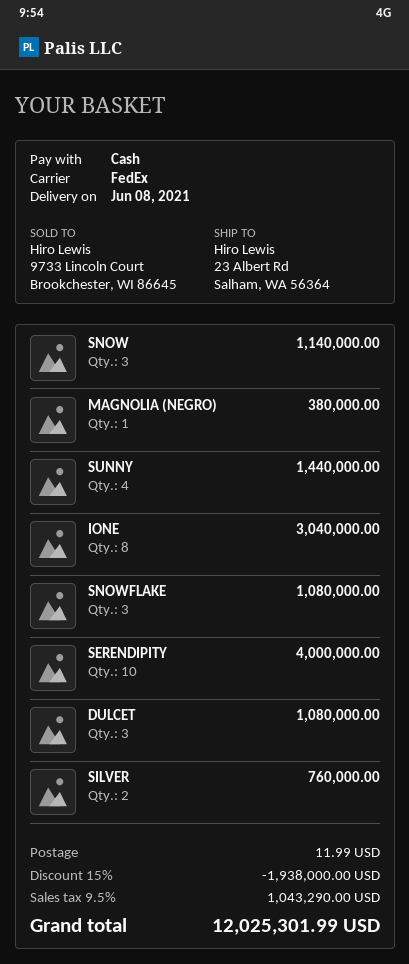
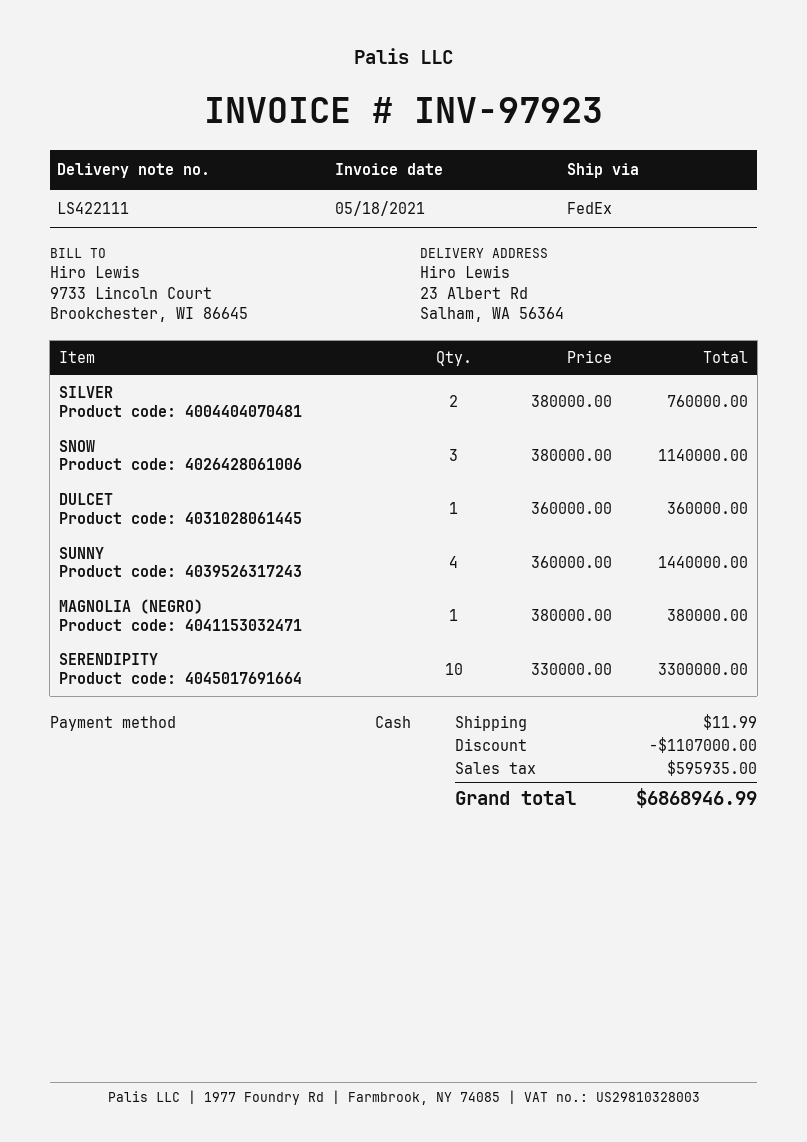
IONE: 8 for 3040000.00 -> none
SNOWFLAKE: 3 for 1080000.00 -> none
SERENDIPITY: 10 for 4000000.00 -> 10 for 3300000.00
DULCET: 3 for 1080000.00 -> 1 for 360000.00
discount: 1938000.00 -> 1107000.00
tax: 1043290.00 -> 595935.00
total: 12025301.99 -> 6868946.99

